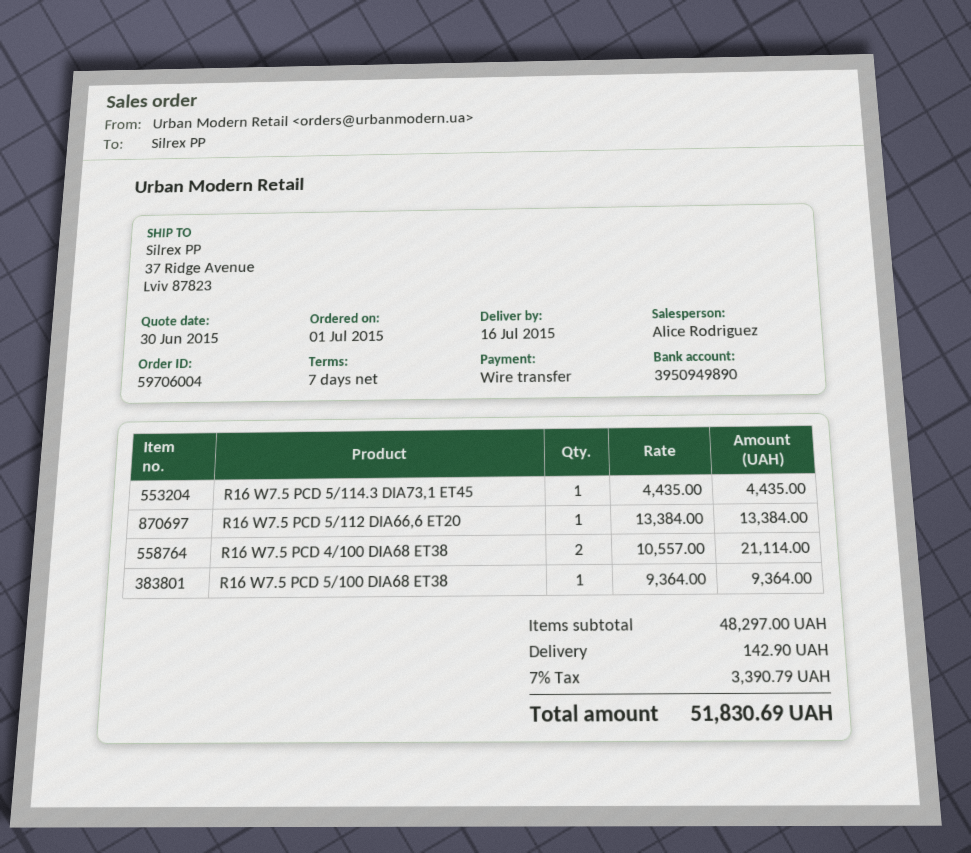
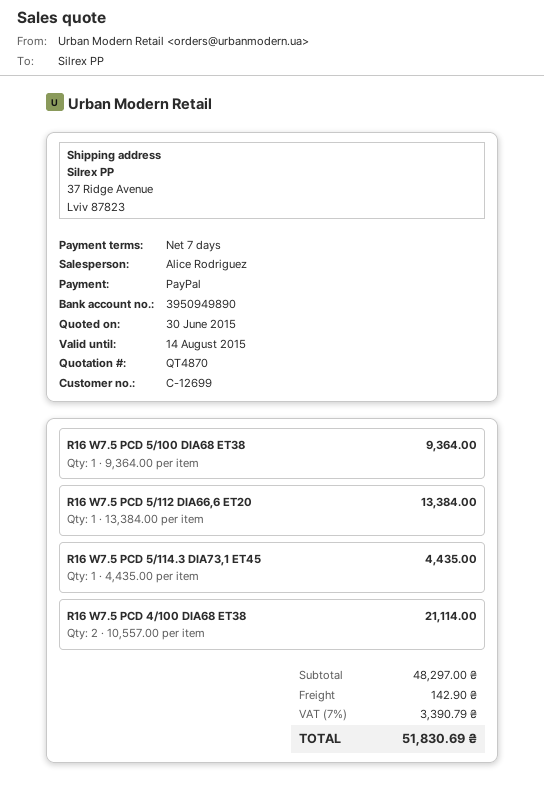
payment method: bank transfer -> PayPal

